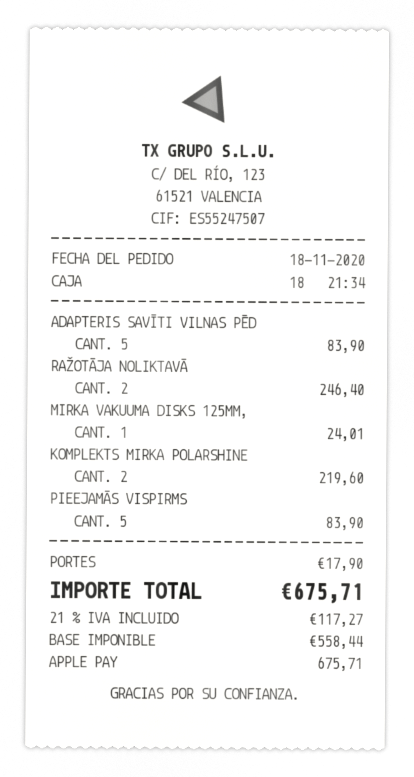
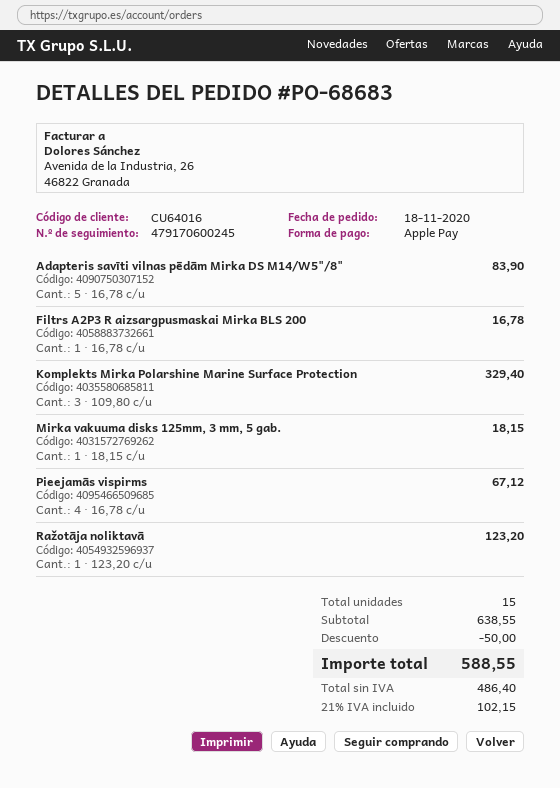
RAŽOTĀJA NOLIKTAVĀ: 2 for 246.40 -> 1 for 123.20
MIRKA VAKUUMA DISKS 125MM,: 1 for 24.01 -> 1 for 18.15
KOMPLEKTS MIRKA POLARSHINE: 2 for 219.60 -> 3 for 329.40
PIEEJAMĀS VISPIRMS: 5 for 83.90 -> 4 for 67.12
Filtrs A2P3 R aizsargpusmaskai Mirka BLS 200: none -> 1 for 16.78
discount: none -> 50.00
shipping: 17.90 -> none
net: 558.44 -> 486.40
tax: 21% = 117.27 -> 21% = 102.15
total: 675.71 -> 588.55

